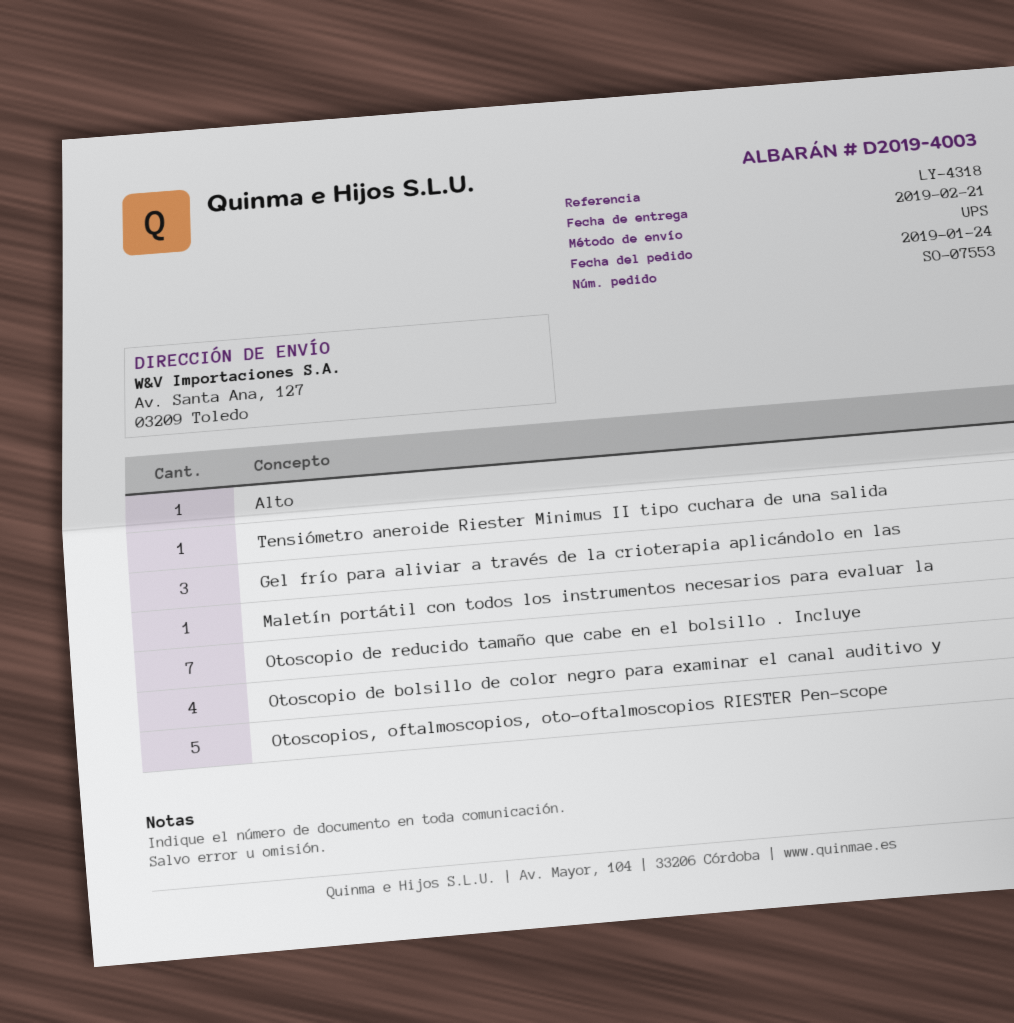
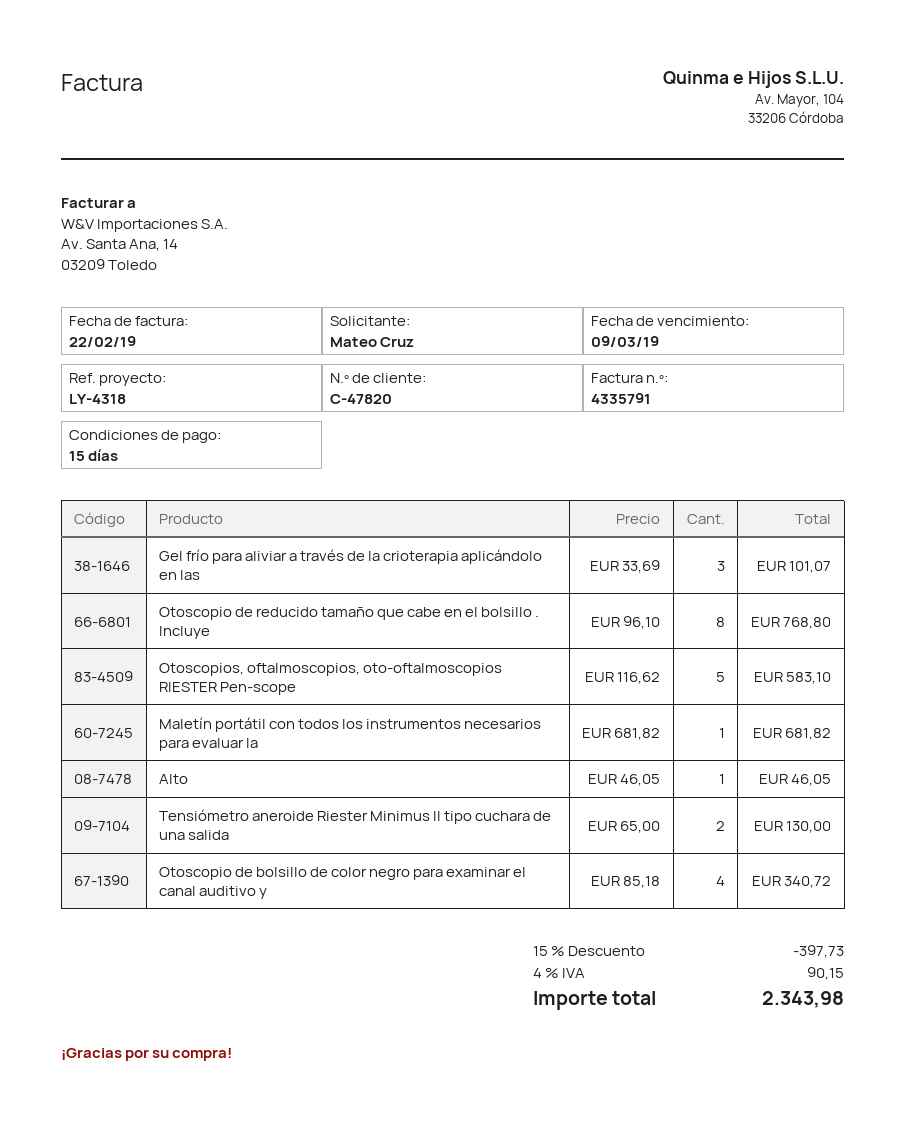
Tensiómetro aneroide Riester Minimus II tipo cuchara de una salida: 1 -> 2
Otoscopio de reducido tamaño que cabe en el bolsillo . Incluye: 7 -> 8

